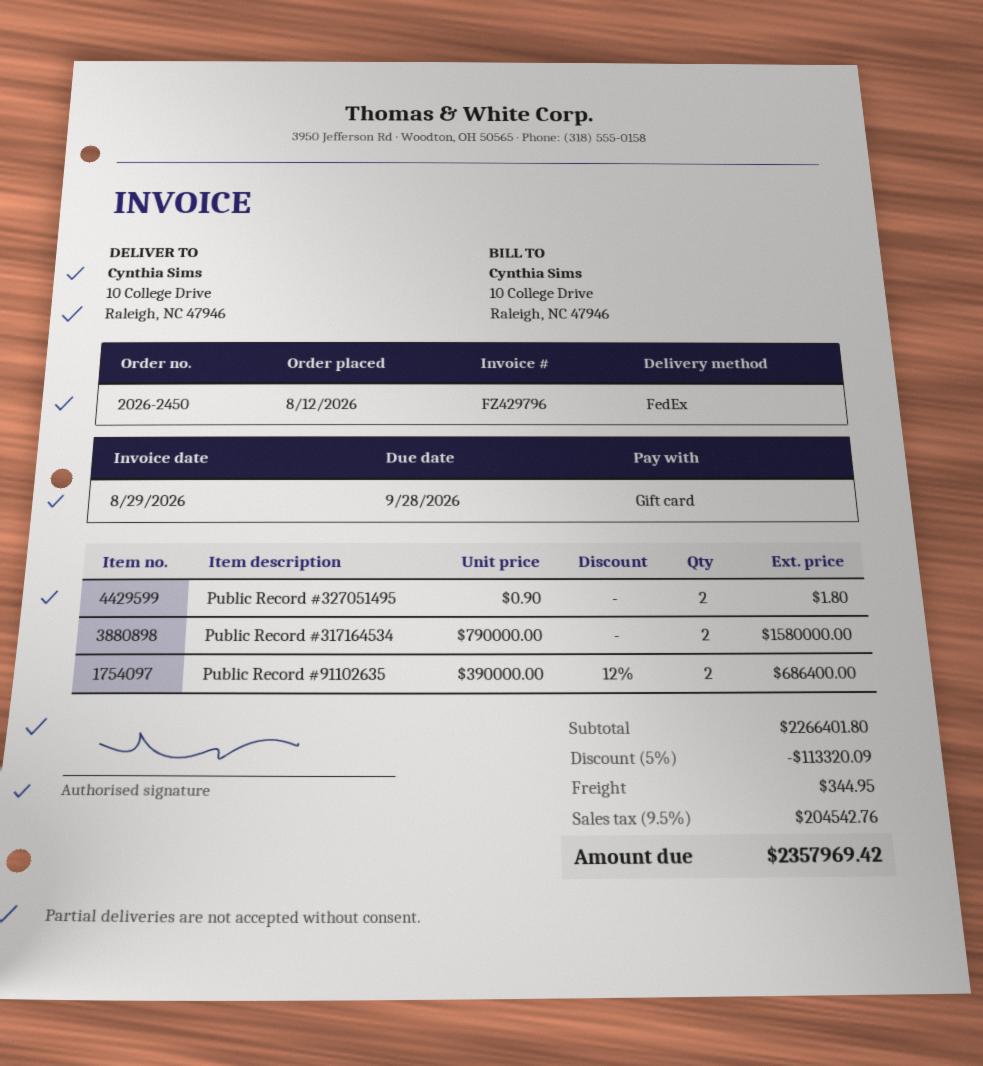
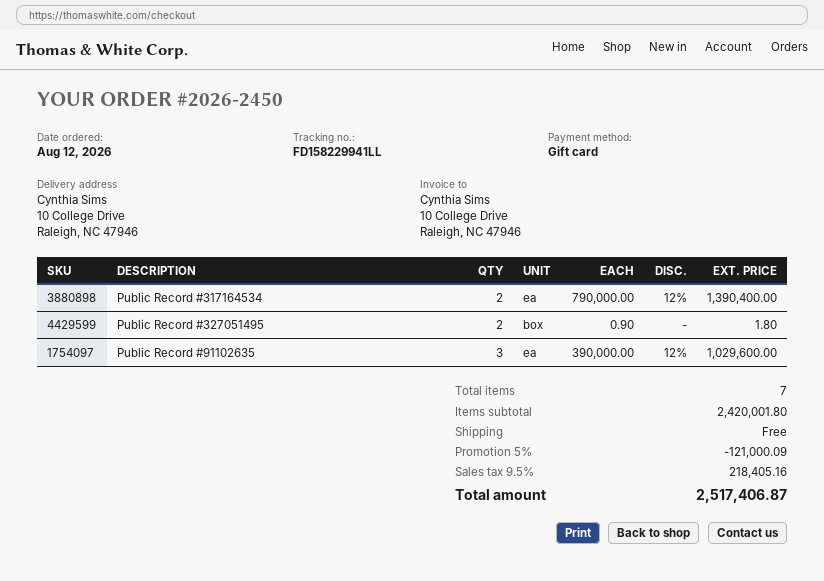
Public Record #317164534: 2 x 790000.00 = 1580000.00 -> 2 x 790000.00 - 12% = 1390400.00
Public Record #91102635: 2 x 390000.00 - 12% = 686400.00 -> 3 x 390000.00 - 12% = 1029600.00
subtotal: 2266401.80 -> 2420001.80
discount: 5% = 113320.09 -> 5% = 121000.09
shipping: 344.95 -> 0.00
tax: 9.5% = 204542.76 -> 9.5% = 218405.16
total: 2357969.42 -> 2517406.87

